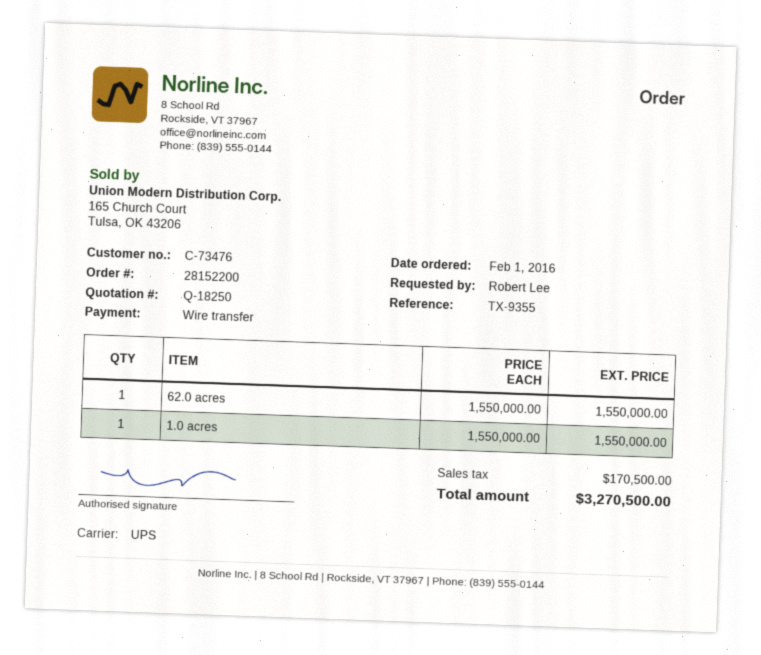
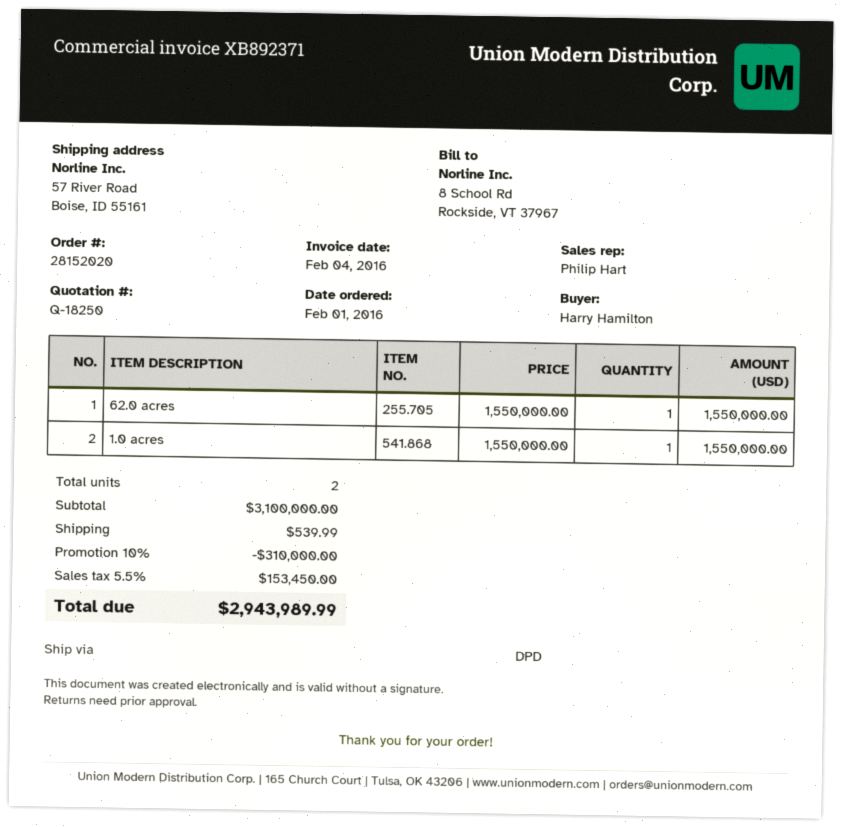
order number: 28152200 -> 28152020
ordered by: Robert Lee -> Harry Hamilton
shipping method: UPS -> DPD
discount: none -> 10% = 310000.00
shipping: none -> 539.99
tax: 170500.00 -> 153450.00
total: 3270500.00 -> 2943989.99

